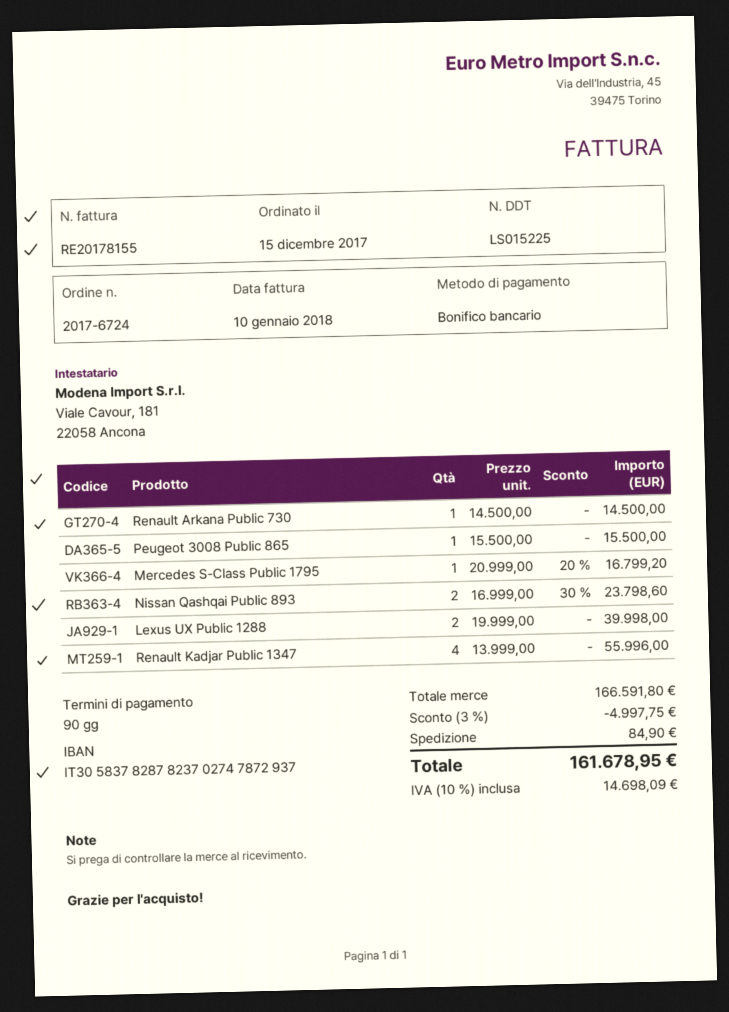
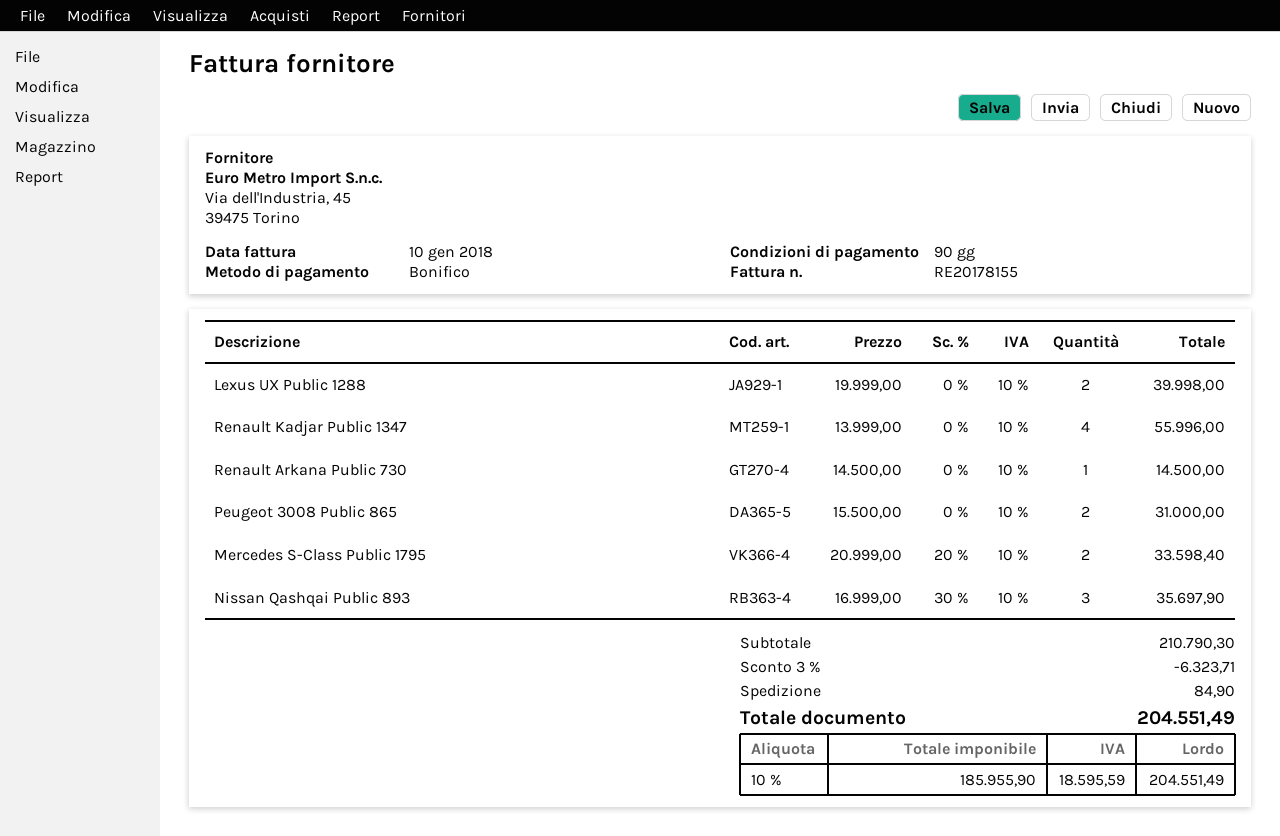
Peugeot 3008 Public 865: 1 x 15500.00 = 15500.00 -> 2 x 15500.00 = 31000.00
Mercedes S-Class Public 1795: 1 x 20999.00 - 20% = 16799.20 -> 2 x 20999.00 - 20% = 33598.40
Nissan Qashqai Public 893: 2 x 16999.00 - 30% = 23798.60 -> 3 x 16999.00 - 30% = 35697.90
subtotal: 166591.80 -> 210790.30
discount: 3% = 4997.75 -> 3% = 6323.71
tax: 10% = 14698.09 -> 10% = 18595.59
total: 161678.95 -> 204551.49

